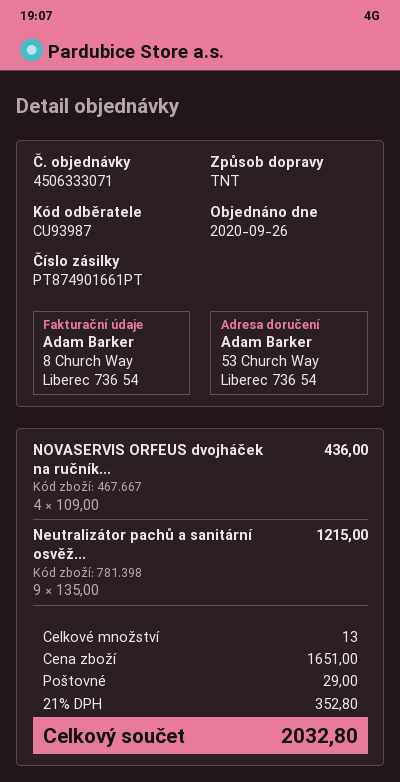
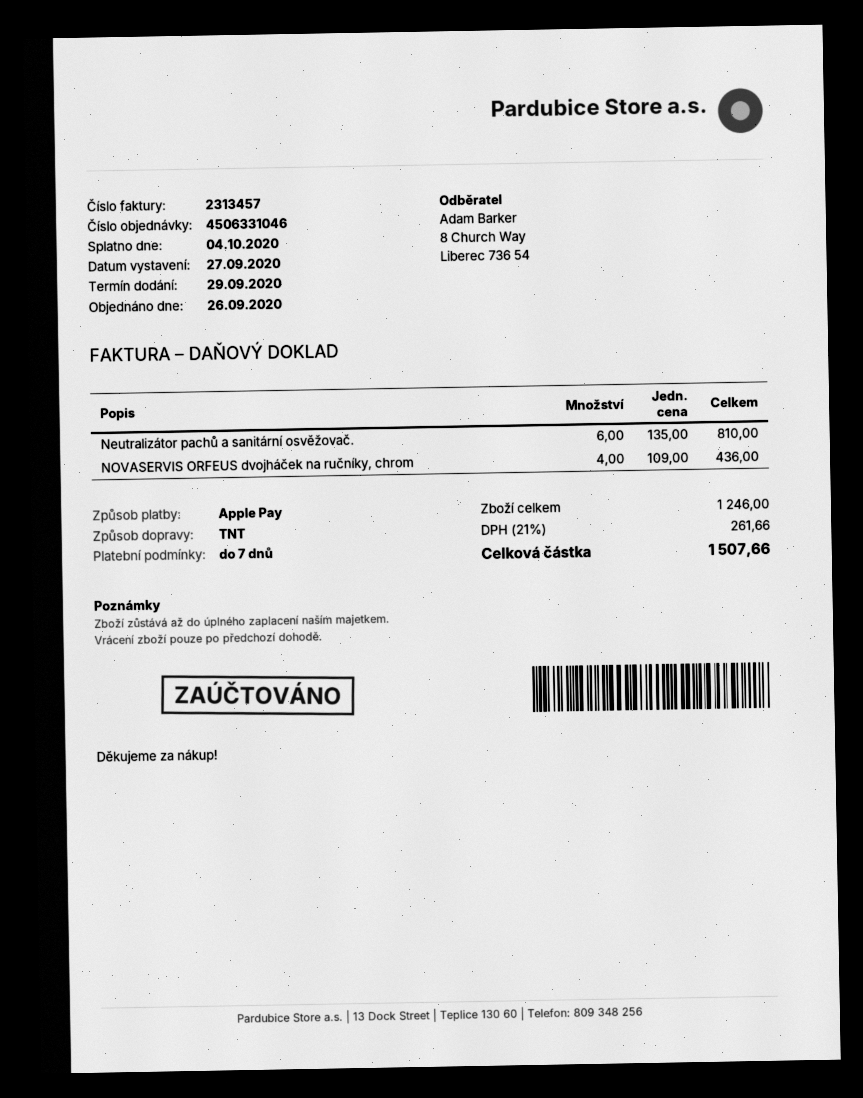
order number: 4506333071 -> 4506331046
Neutralizátor pachů a sanitární osvěž...: 9 x 135.00 = 1215.00 -> 6 x 135.00 = 810.00
subtotal: 1651.00 -> 1246.00
shipping: 29.00 -> none
tax: 21% = 352.80 -> 21% = 261.66
total: 2032.80 -> 1507.66

